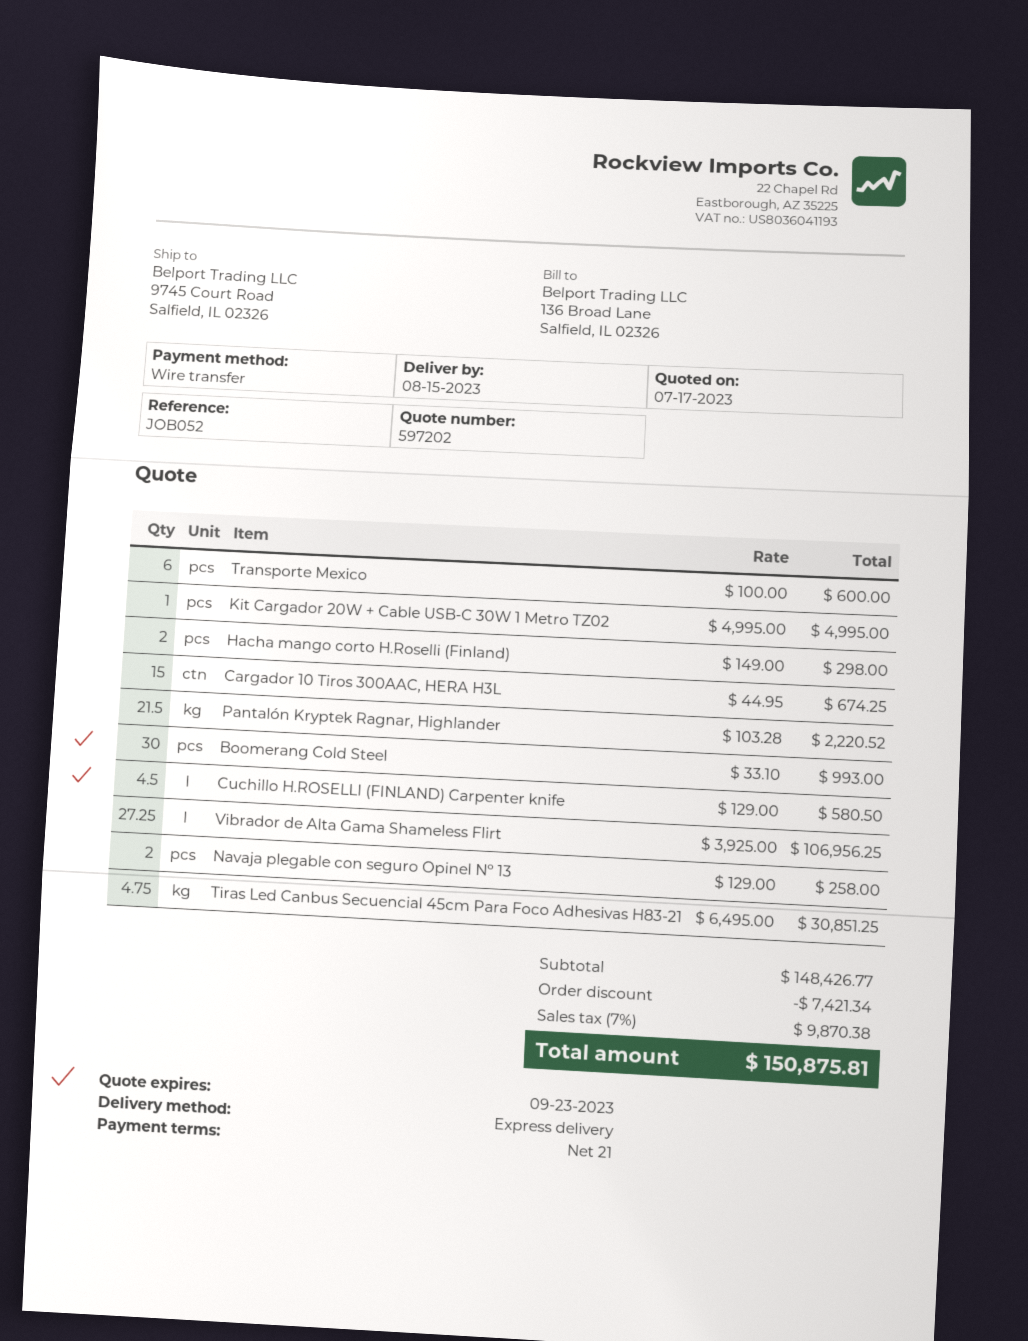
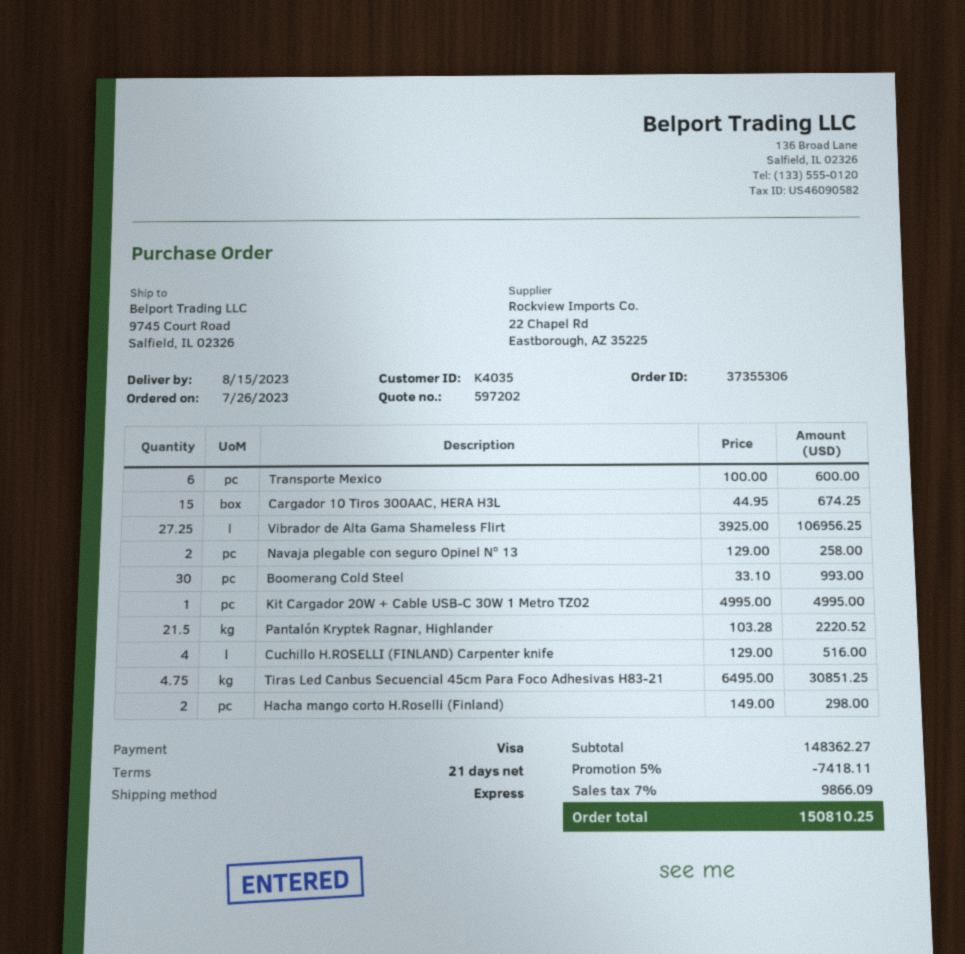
payment method: bank transfer -> Visa
Cuchillo H.ROSELLI (FINLAND) Carpenter knife: 4.5 x 129.00 = 580.50 -> 4 x 129.00 = 516.00
subtotal: 148426.77 -> 148362.27
discount: 7421.34 -> 7418.11
tax: 7% = 9870.38 -> 7% = 9866.09
total: 150875.81 -> 150810.25

